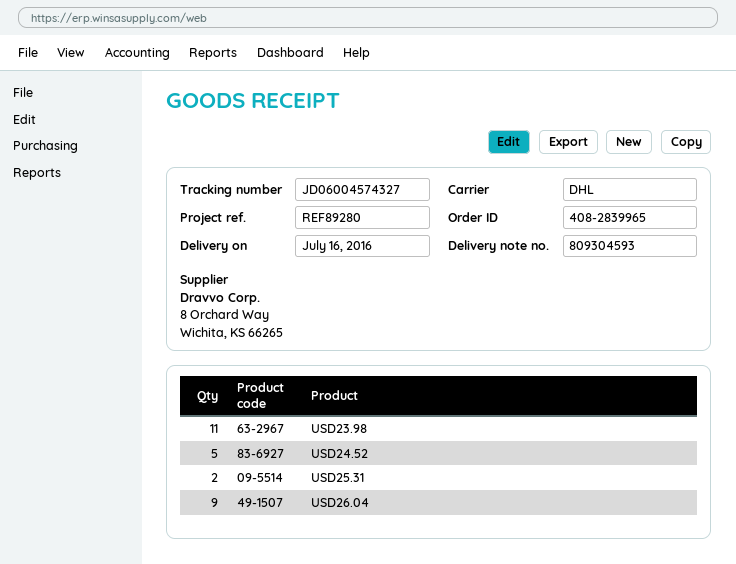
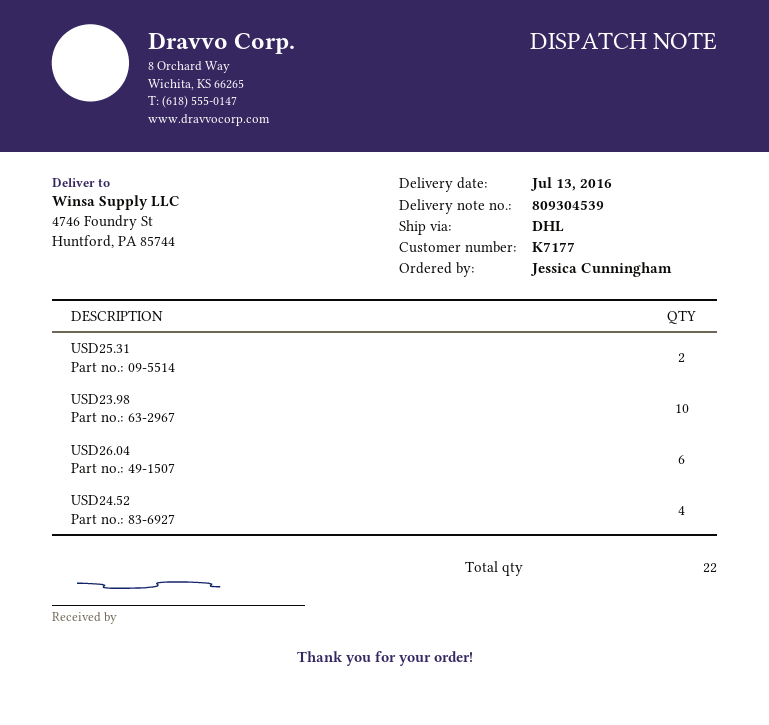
delivery note number: 809304593 -> 809304539
delivery date: 2016-07-16 -> 2016-07-13
USD23.98: 11 -> 10
USD24.52: 5 -> 4
USD26.04: 9 -> 6

